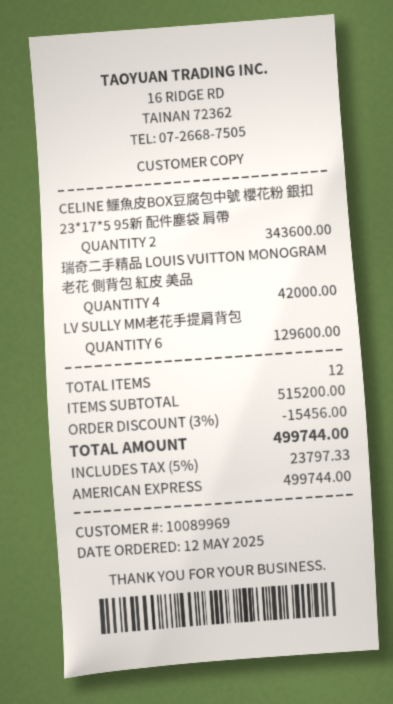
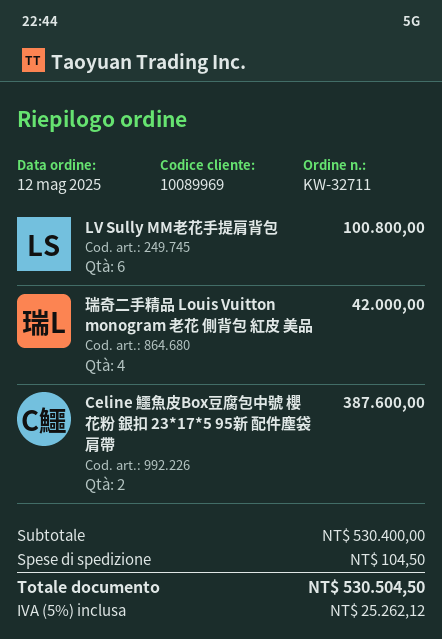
CELINE 鱷魚皮BOX豆腐包中號 櫻花粉 銀扣 23*17*5 95新 配件塵袋 肩帶: 2 for 343600.00 -> 2 for 387600.00
LV SULLY MM老花手提肩背包: 6 for 129600.00 -> 6 for 100800.00
subtotal: 515200.00 -> 530400.00
discount: 3% = 15456.00 -> none
shipping: none -> 104.50
tax: 5% = 23797.33 -> 5% = 25262.12
total: 499744.00 -> 530504.50

